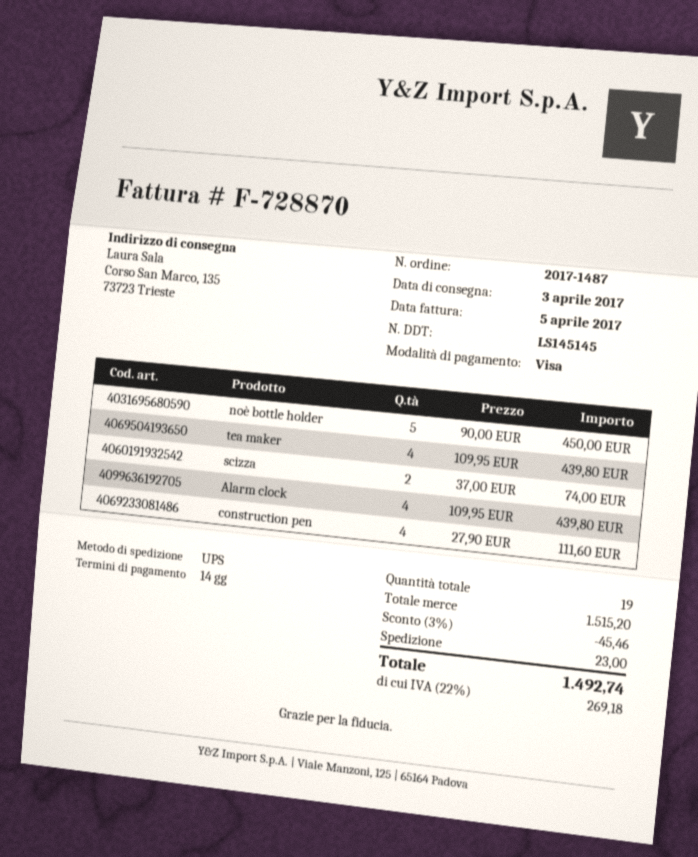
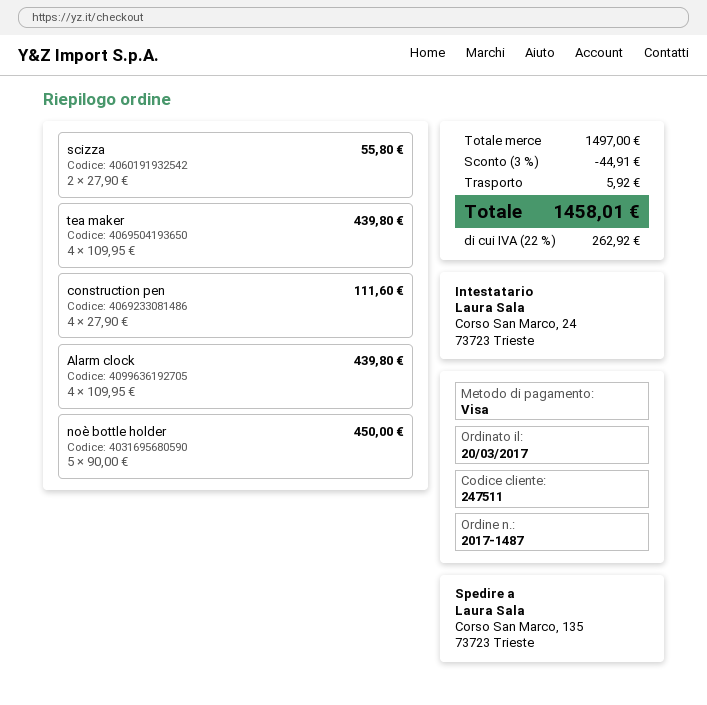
scizza: 2 x 37.00 = 74.00 -> 2 x 27.90 = 55.80
subtotal: 1515.20 -> 1497.00
discount: 3% = 45.46 -> 3% = 44.91
shipping: 23.00 -> 5.92
tax: 22% = 269.18 -> 22% = 262.92
total: 1492.74 -> 1458.01

